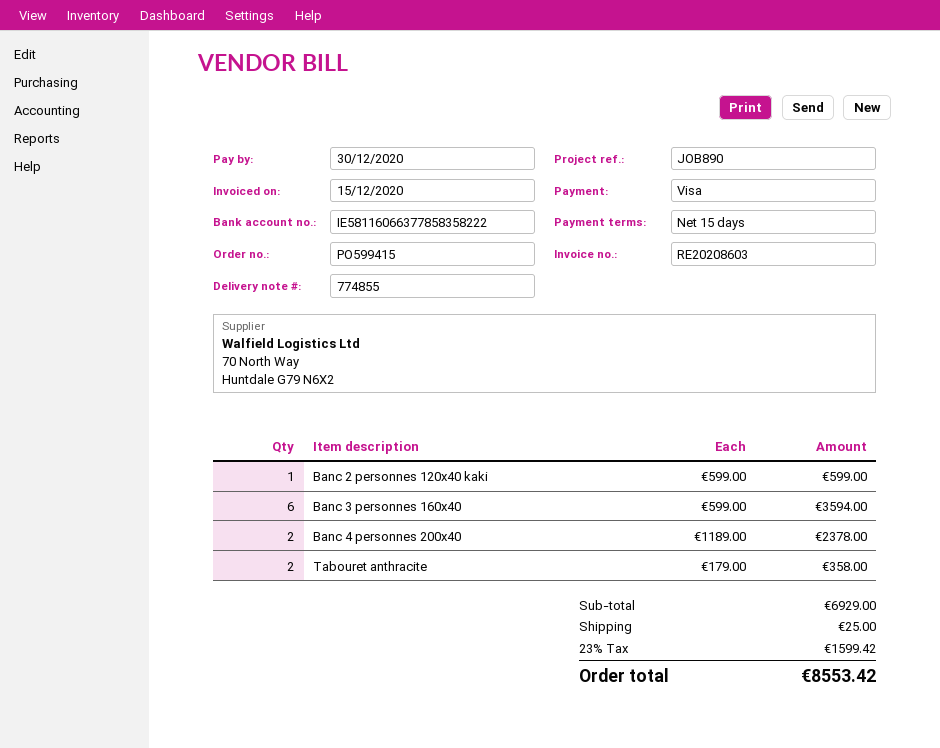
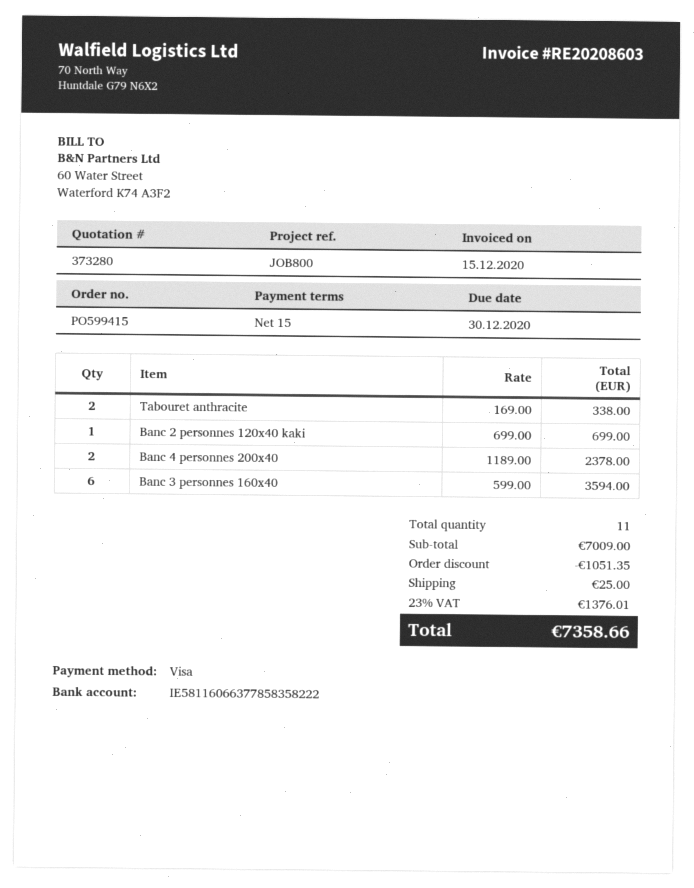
reference: JOB890 -> JOB800
Banc 2 personnes 120x40 kaki: 1 x 599.00 = 599.00 -> 1 x 699.00 = 699.00
Tabouret anthracite: 2 x 179.00 = 358.00 -> 2 x 169.00 = 338.00
subtotal: 6929.00 -> 7009.00
discount: none -> 1051.35
tax: 23% = 1599.42 -> 23% = 1376.01
total: 8553.42 -> 7358.66

